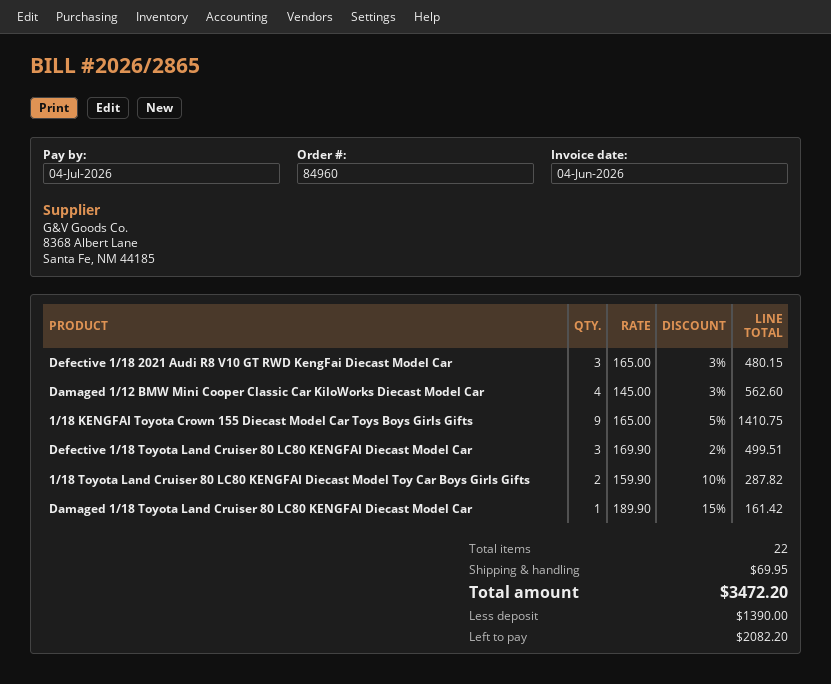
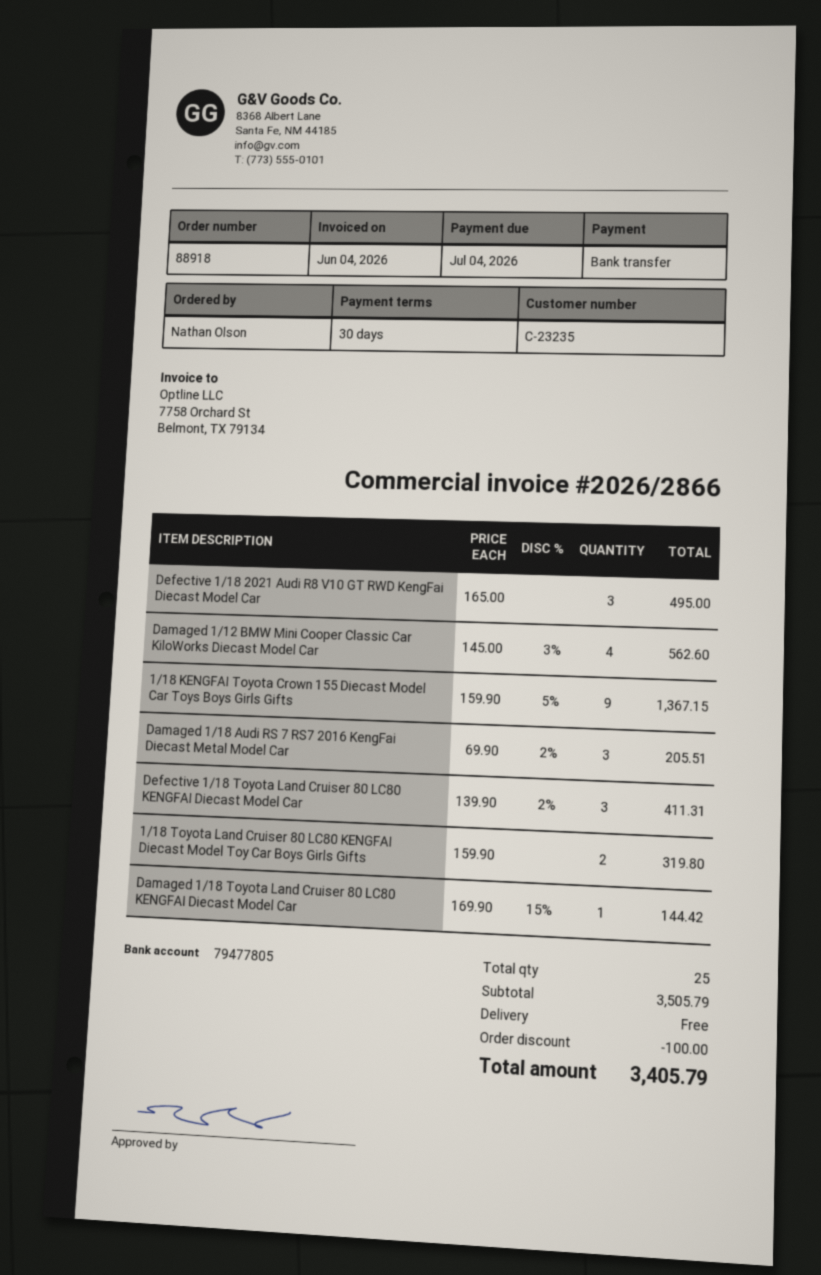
order number: 84960 -> 88918
invoice number: 2026/2865 -> 2026/2866
Defective 1/18 2021 Audi R8 V10 GT RWD KengFai Diecast Model Car: 3 x 165.00 - 3% = 480.15 -> 3 x 165.00 = 495.00
1/18 KENGFAI Toyota Crown 155 Diecast Model Car Toys Boys Girls Gifts: 9 x 165.00 - 5% = 1410.75 -> 9 x 159.90 - 5% = 1367.15
Defective 1/18 Toyota Land Cruiser 80 LC80 KENGFAI Diecast Model Car: 3 x 169.90 - 2% = 499.51 -> 3 x 139.90 - 2% = 411.31
1/18 Toyota Land Cruiser 80 LC80 KENGFAI Diecast Model Toy Car Boys Girls Gifts: 2 x 159.90 - 10% = 287.82 -> 2 x 159.90 = 319.80
Damaged 1/18 Toyota Land Cruiser 80 LC80 KENGFAI Diecast Model Car: 1 x 189.90 - 15% = 161.42 -> 1 x 169.90 - 15% = 144.42
Damaged 1/18 Audi RS 7 RS7 2016 KengFai Diecast Metal Model Car: none -> 3 x 69.90 - 2% = 205.51
total quantity: 22 -> 25
discount: none -> 100.00
shipping: 69.95 -> 0.00
total: 3472.20 -> 3405.79

